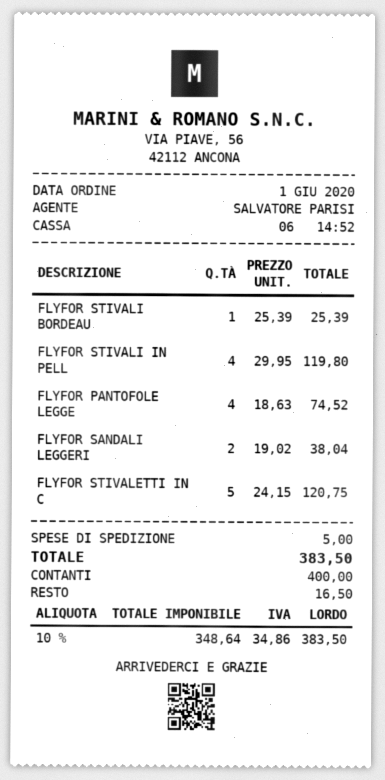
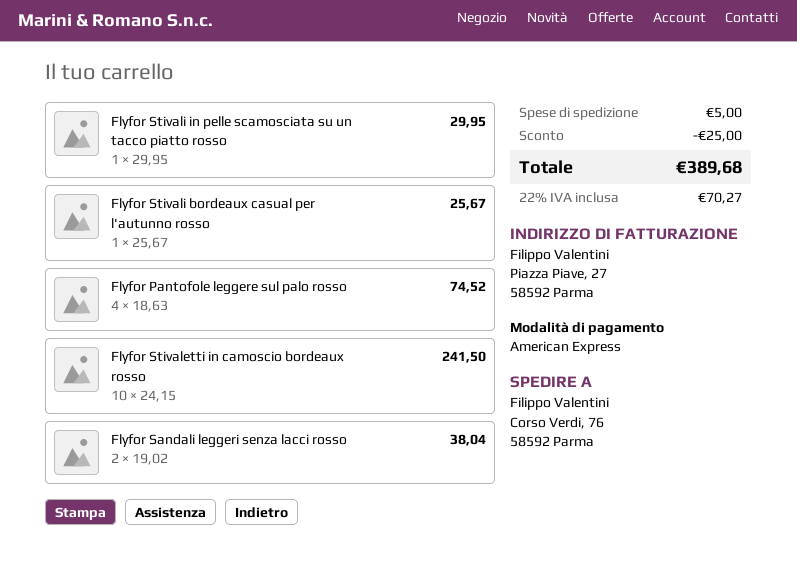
payment method: cash -> American Express
FLYFOR STIVALI BORDEAU: 1 x 25.39 = 25.39 -> 1 x 25.67 = 25.67
FLYFOR STIVALI IN PELL: 4 x 29.95 = 119.80 -> 1 x 29.95 = 29.95
FLYFOR STIVALETTI IN C: 5 x 24.15 = 120.75 -> 10 x 24.15 = 241.50
discount: none -> 25.00
tax: 10% = 34.86 -> 22% = 70.27
total: 383.50 -> 389.68

